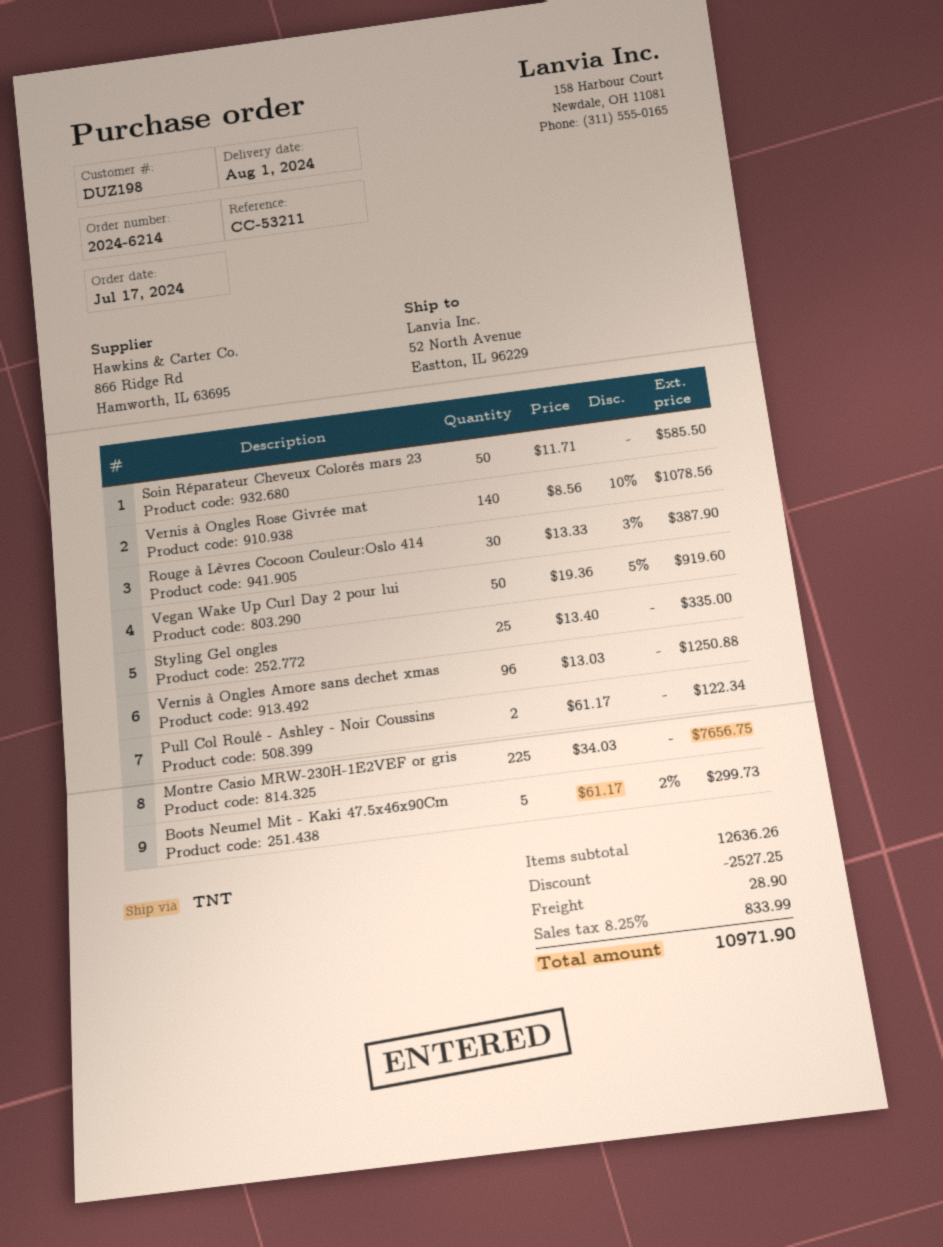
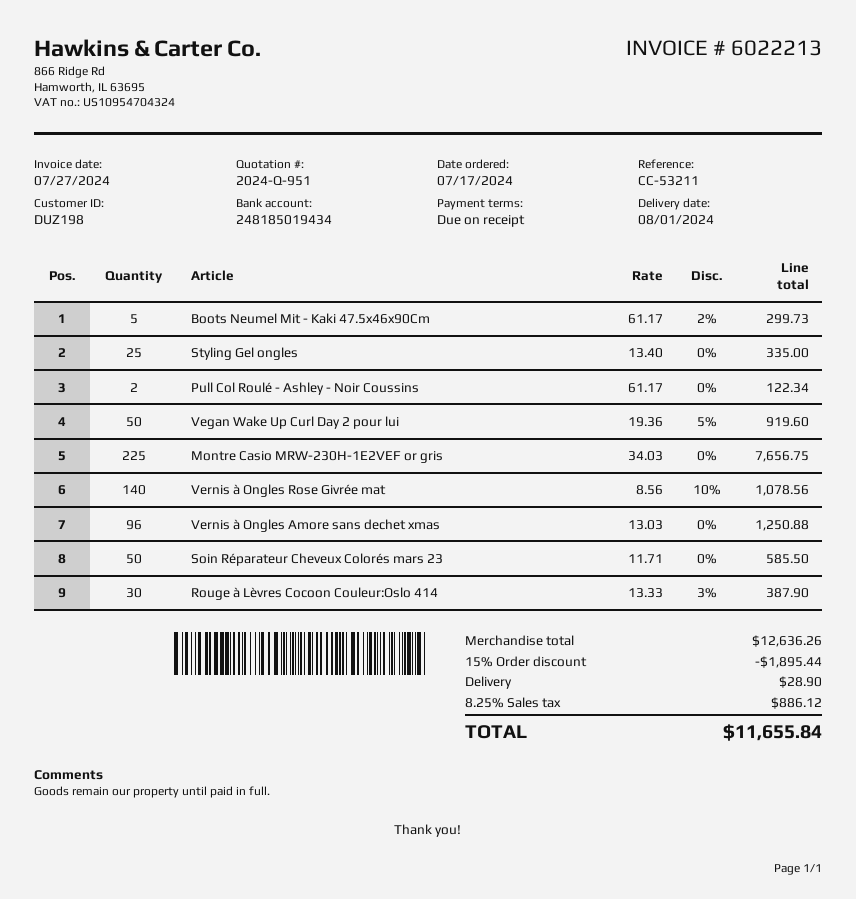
discount: 2527.25 -> 1895.44
tax: 8.25% = 833.99 -> 8.25% = 886.12
total: 10971.90 -> 11655.84

